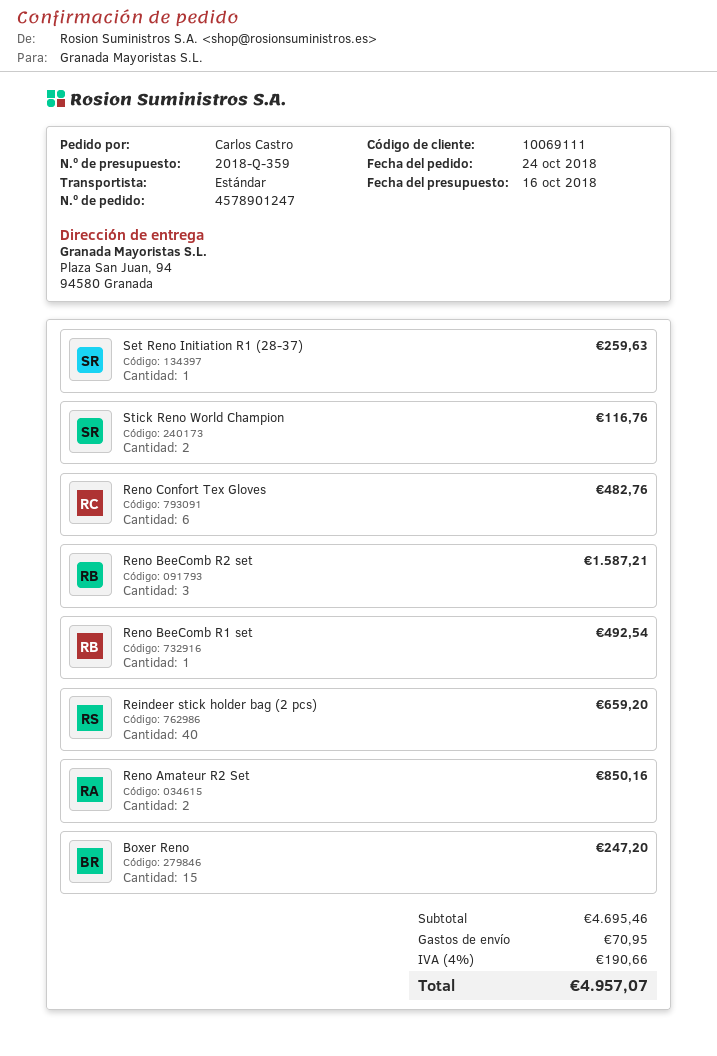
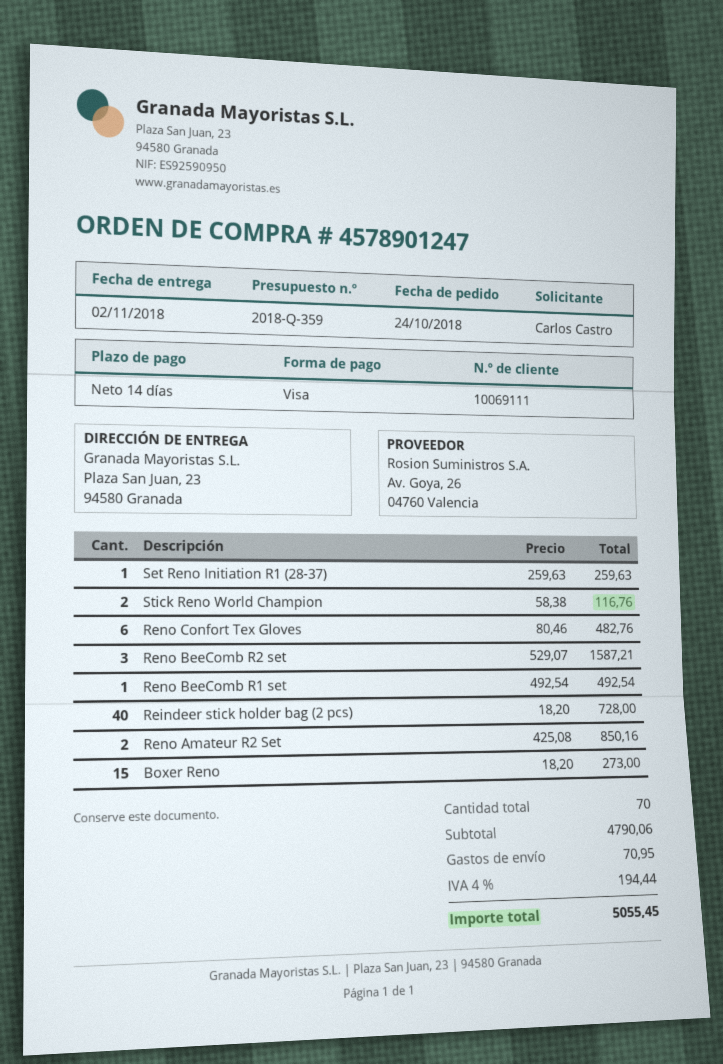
ship to: Plaza San Juan, 94, 94580 Granada -> Plaza San Juan, 23, 94580 Granada
Reindeer stick holder bag (2 pcs): 40 for 659.20 -> 40 for 728.00
Boxer Reno: 15 for 247.20 -> 15 for 273.00
subtotal: 4695.46 -> 4790.06
tax: 4% = 190.66 -> 4% = 194.44
total: 4957.07 -> 5055.45

